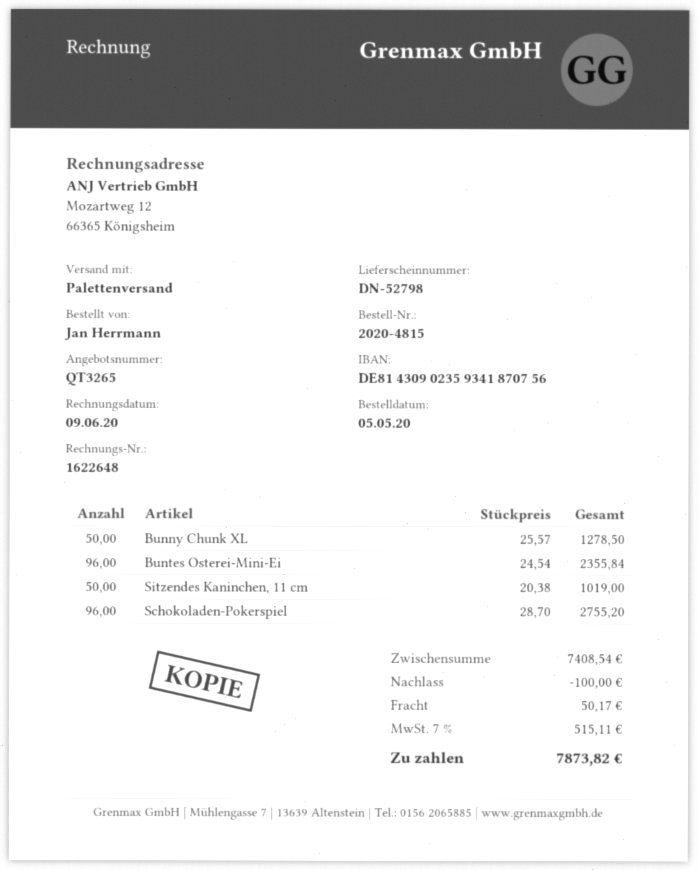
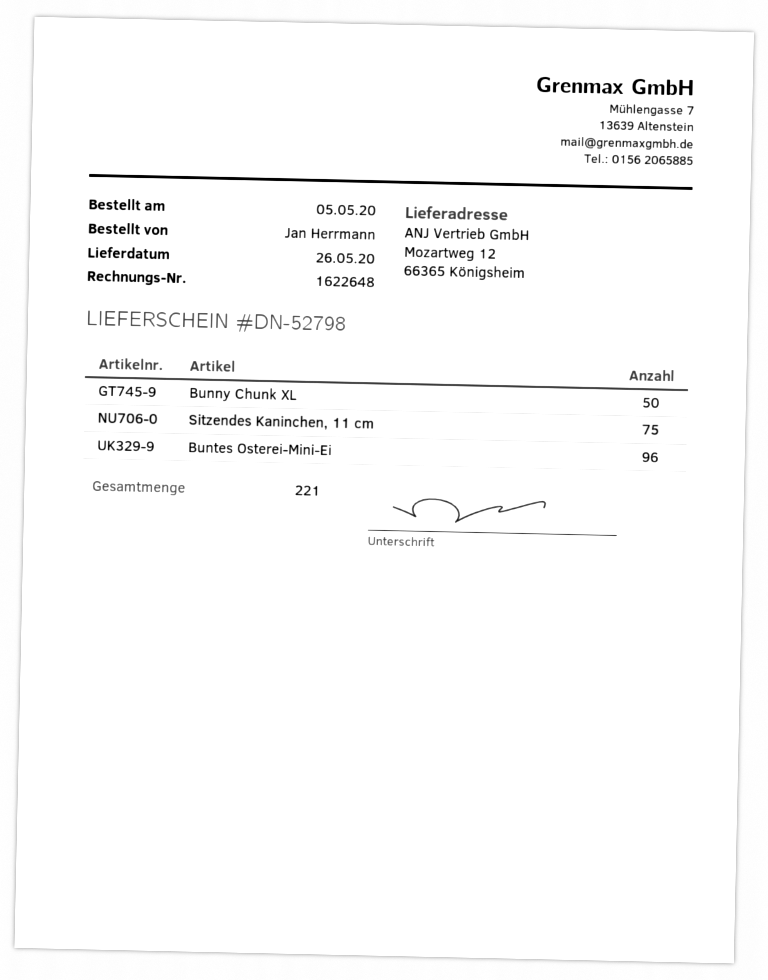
Sitzendes Kaninchen, 11 cm: 50 -> 75
Schokoladen-Pokerspiel: 96 -> none

